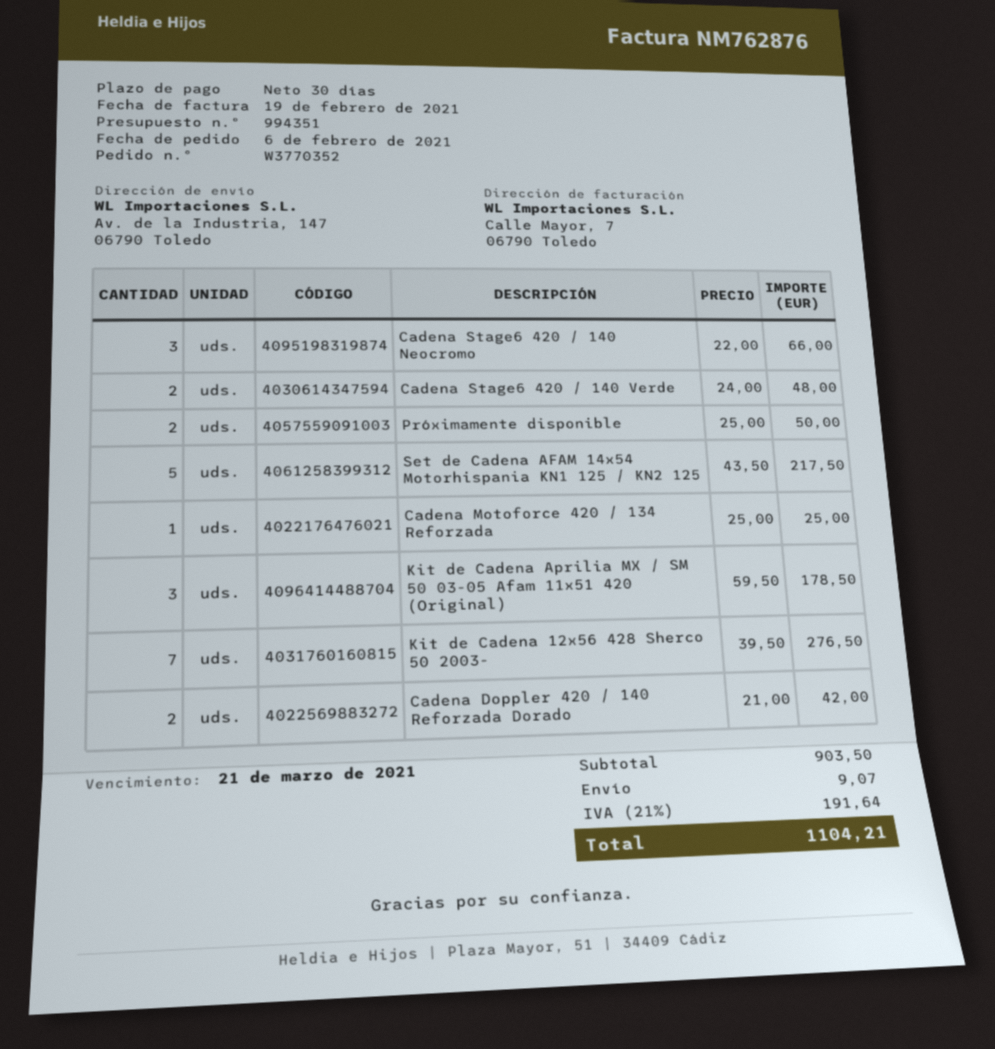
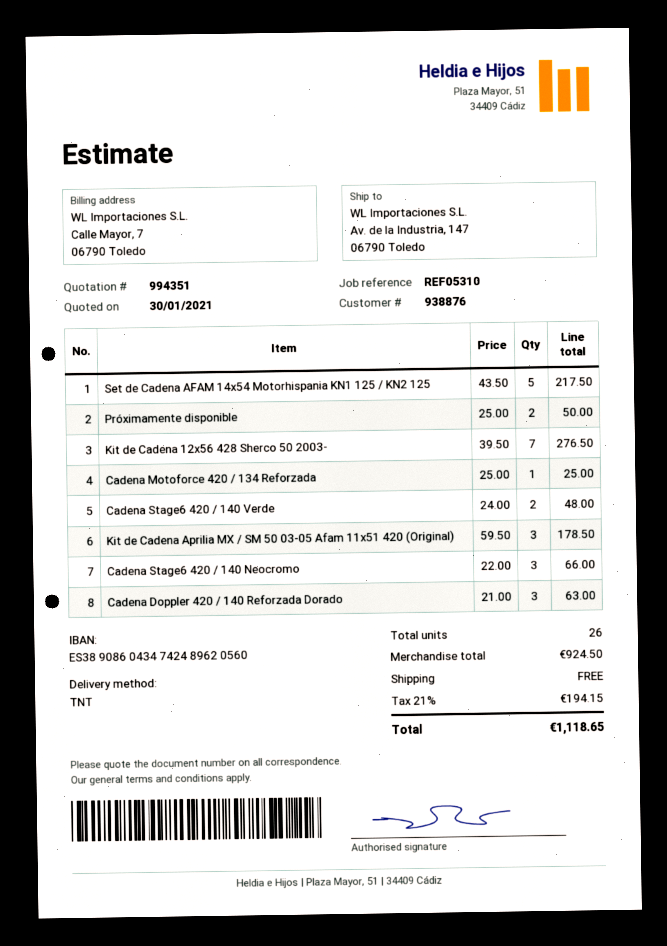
Cadena Doppler 420 / 140 Reforzada Dorado: 2 x 21.00 = 42.00 -> 3 x 21.00 = 63.00
subtotal: 903.50 -> 924.50
shipping: 9.07 -> 0.00
tax: 21% = 191.64 -> 21% = 194.15
total: 1104.21 -> 1118.65

